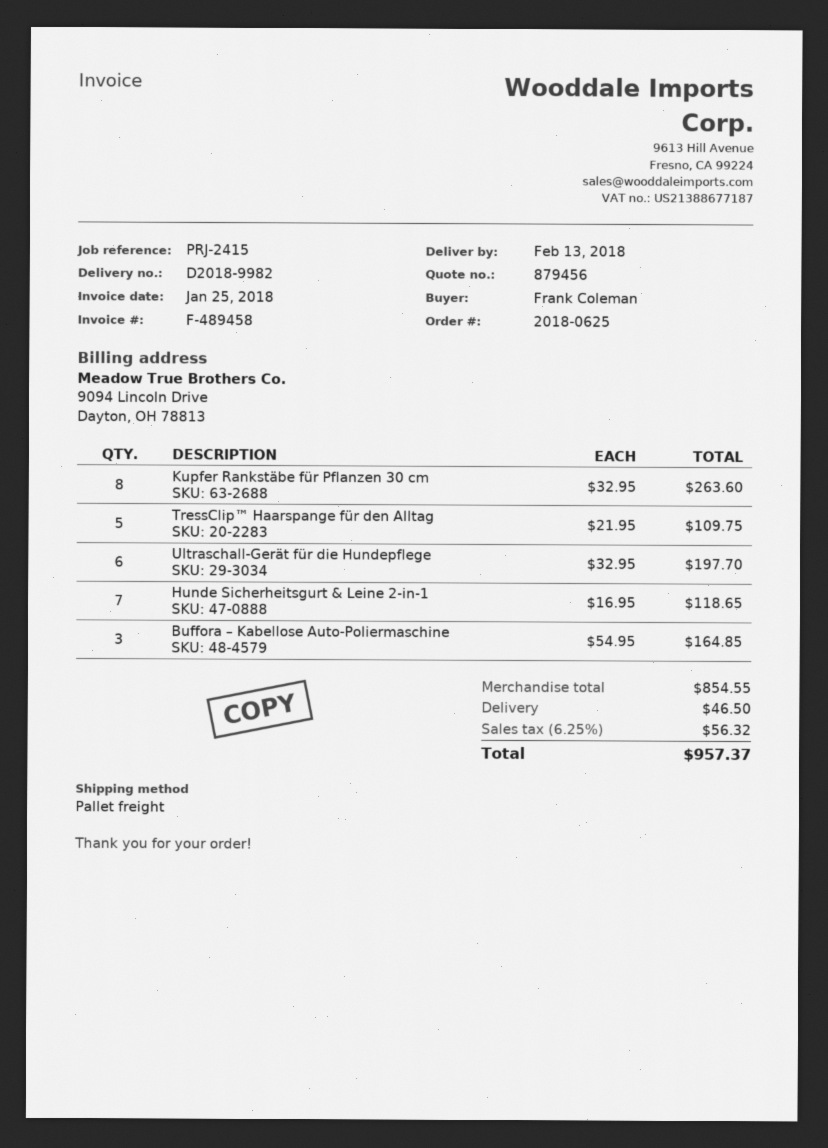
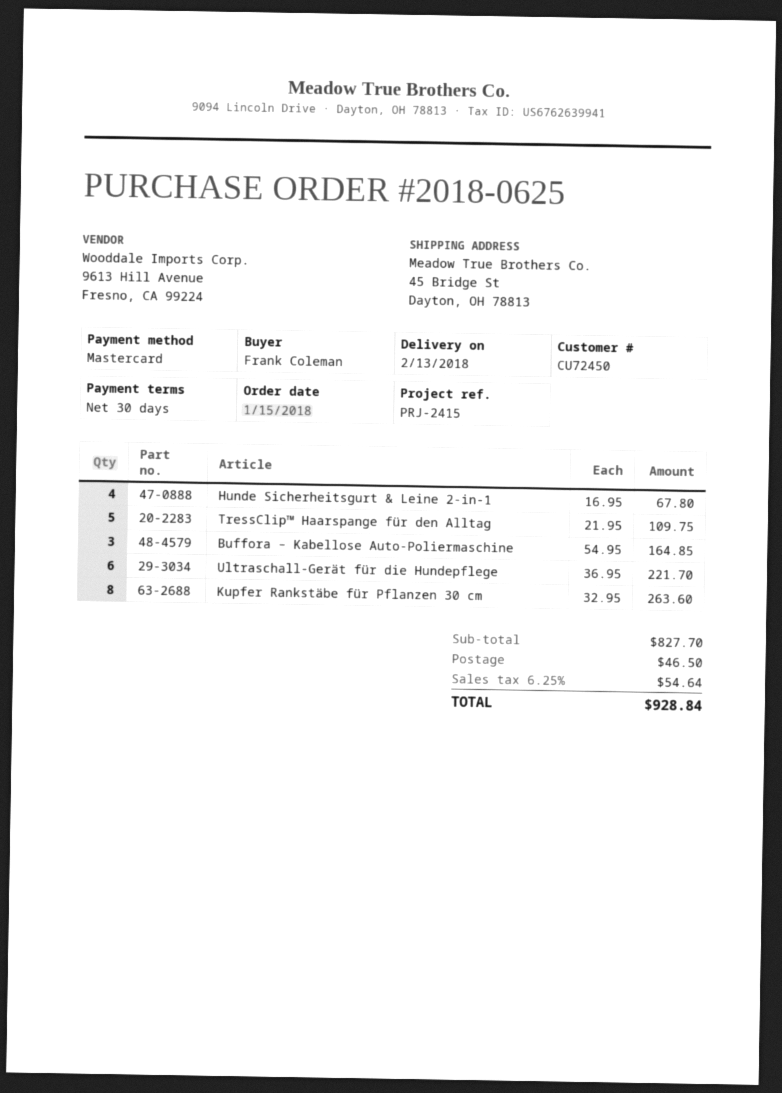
Ultraschall-Gerät für die Hundepflege: 6 x 32.95 = 197.70 -> 6 x 36.95 = 221.70
Hunde Sicherheitsgurt & Leine 2-in-1: 7 x 16.95 = 118.65 -> 4 x 16.95 = 67.80
subtotal: 854.55 -> 827.70
tax: 6.25% = 56.32 -> 6.25% = 54.64
total: 957.37 -> 928.84

